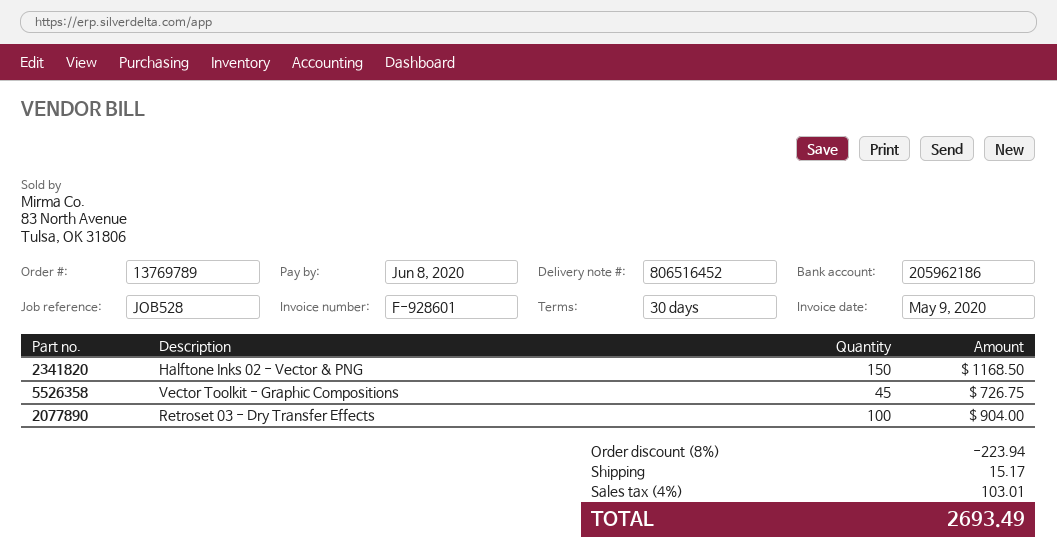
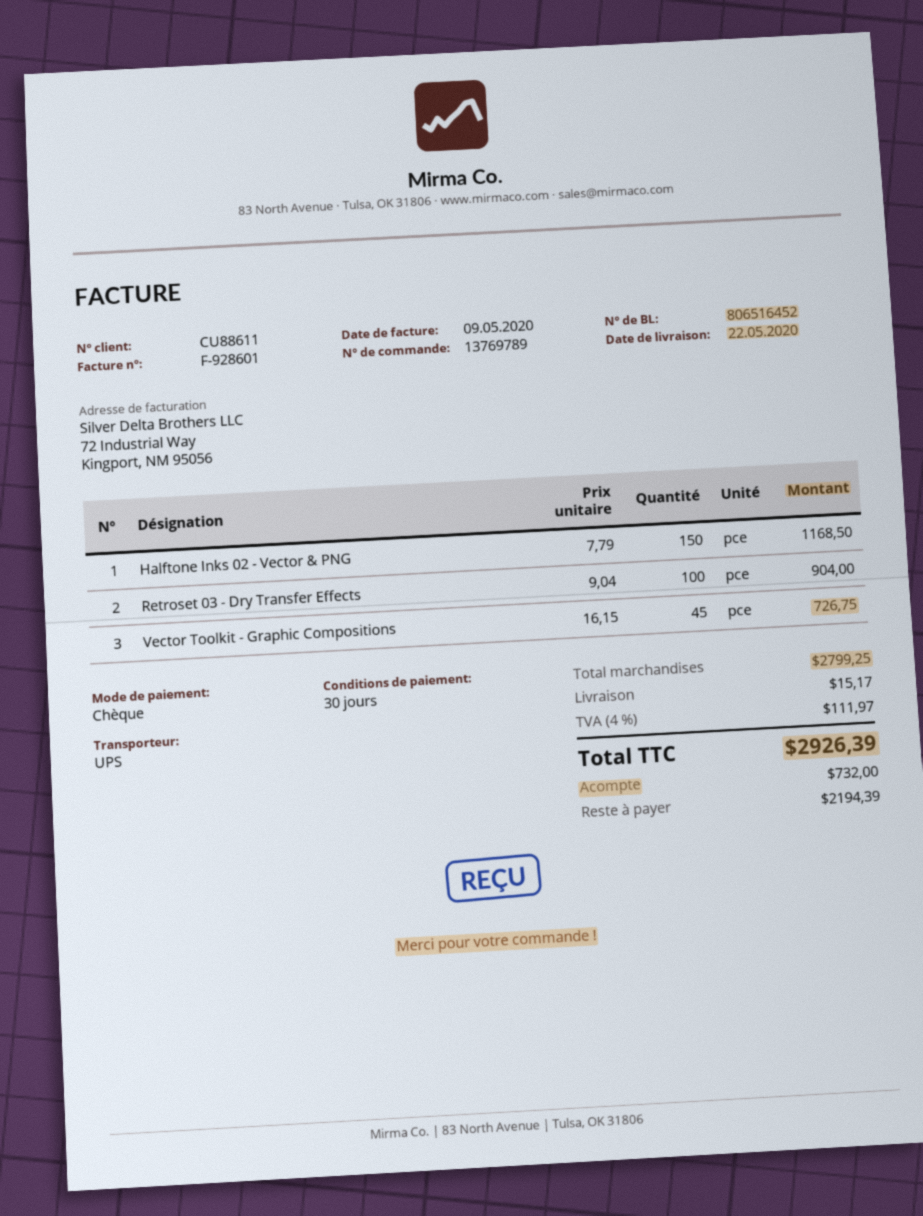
discount: 8% = 223.94 -> none
tax: 4% = 103.01 -> 4% = 111.97
total: 2693.49 -> 2926.39

